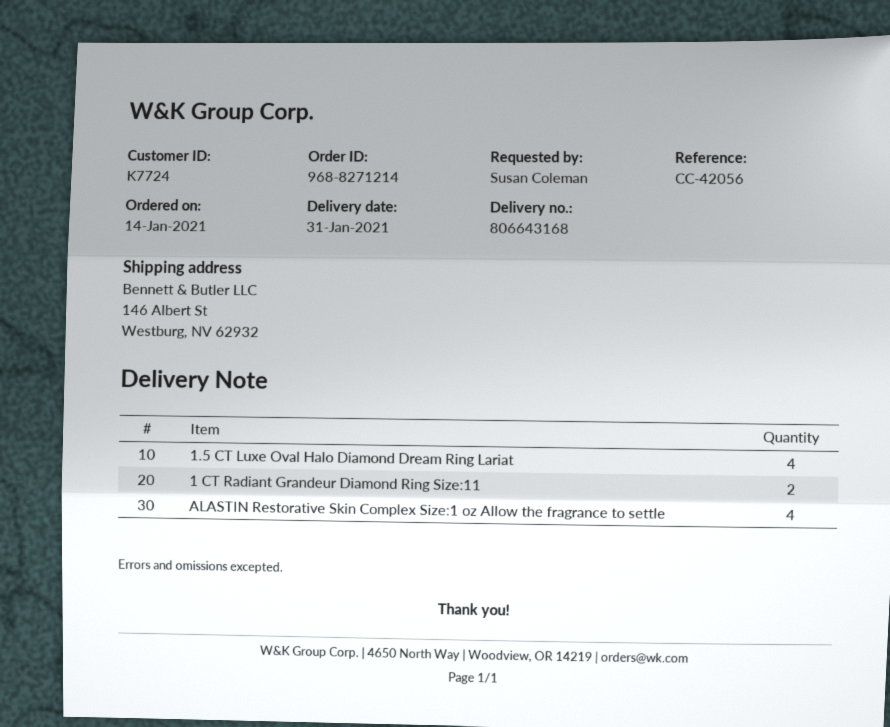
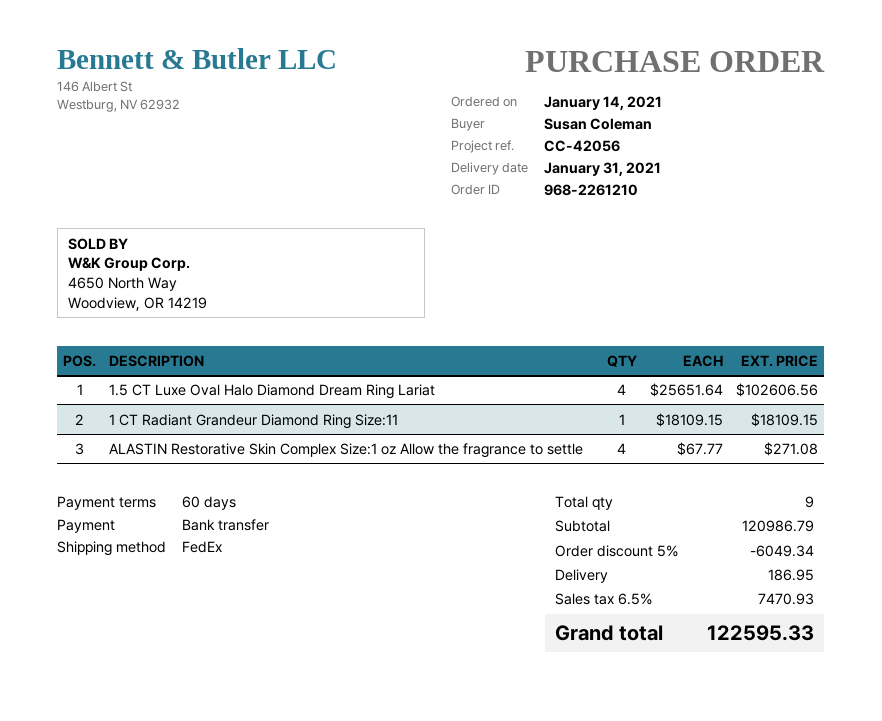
order number: 968-8271214 -> 968-2261210
1 CT Radiant Grandeur Diamond Ring Size:11: 2 -> 1

